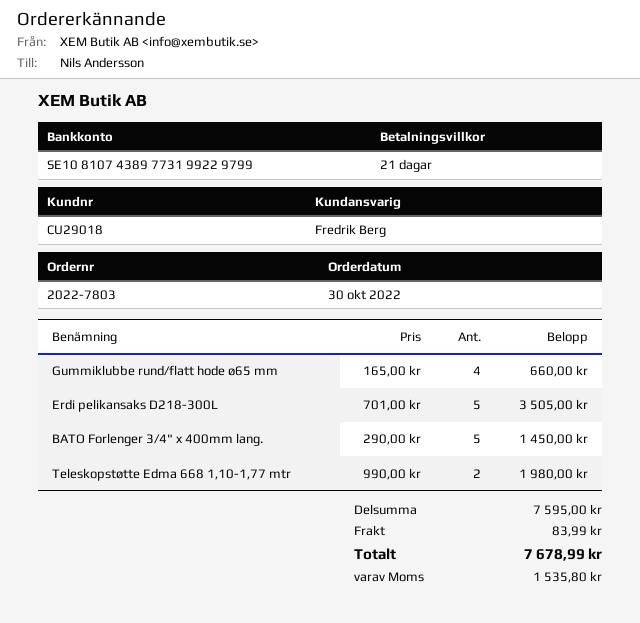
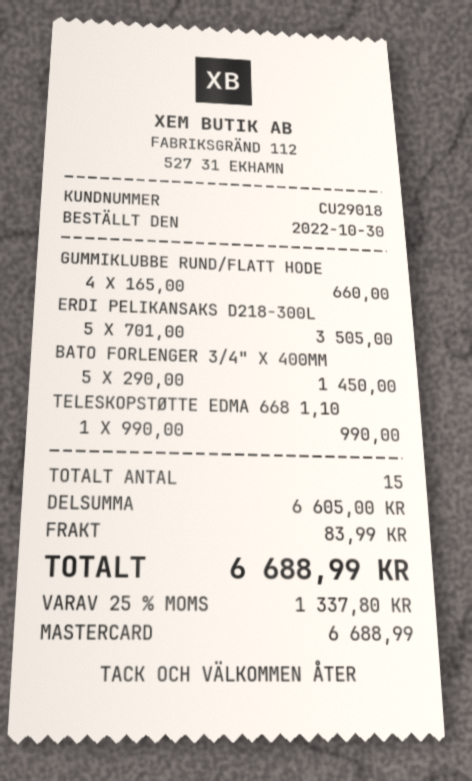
Teleskopstøtte Edma 668 1,10-1,77 mtr: 2 x 990.00 = 1980.00 -> 1 x 990.00 = 990.00
subtotal: 7595.00 -> 6605.00
tax: 1535.80 -> 1337.80
total: 7678.99 -> 6688.99

